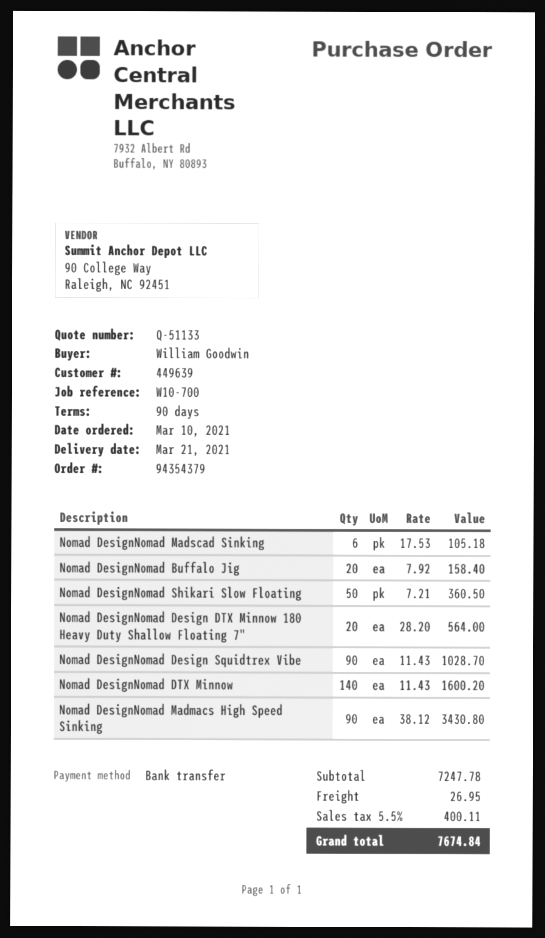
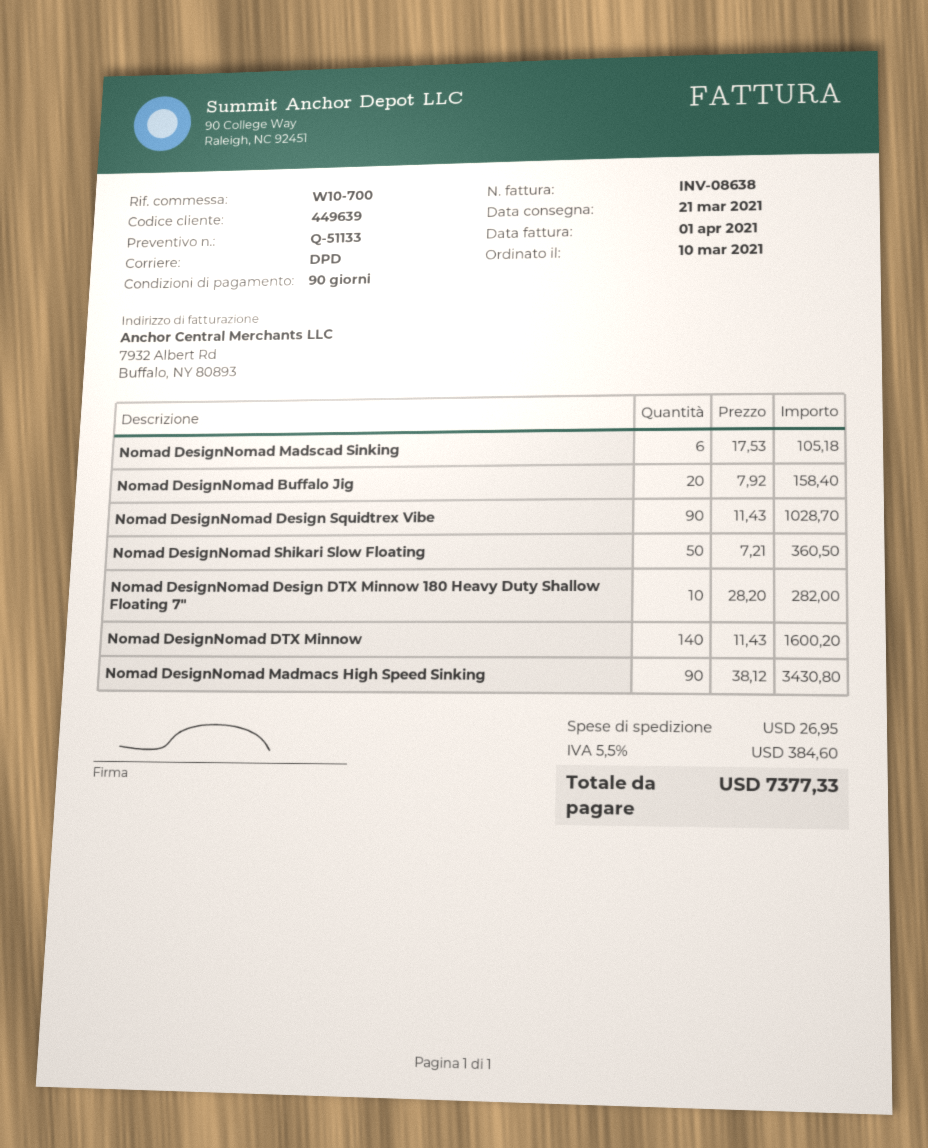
Nomad DesignNomad Design DTX Minnow 180 Heavy Duty Shallow Floating 7": 20 x 28.20 = 564.00 -> 10 x 28.20 = 282.00
tax: 5.5% = 400.11 -> 5.5% = 384.60
total: 7674.84 -> 7377.33

